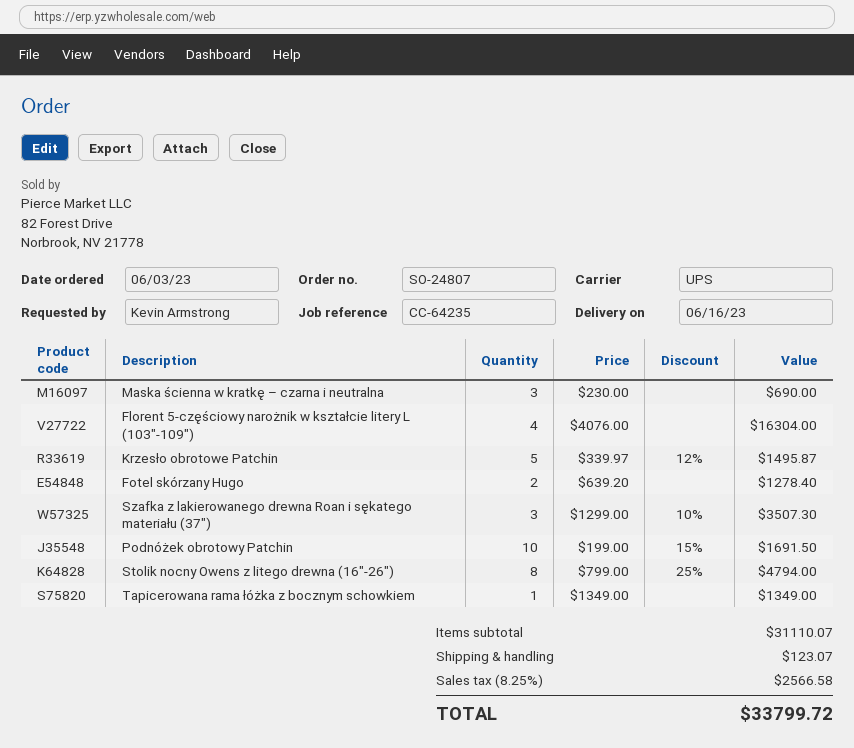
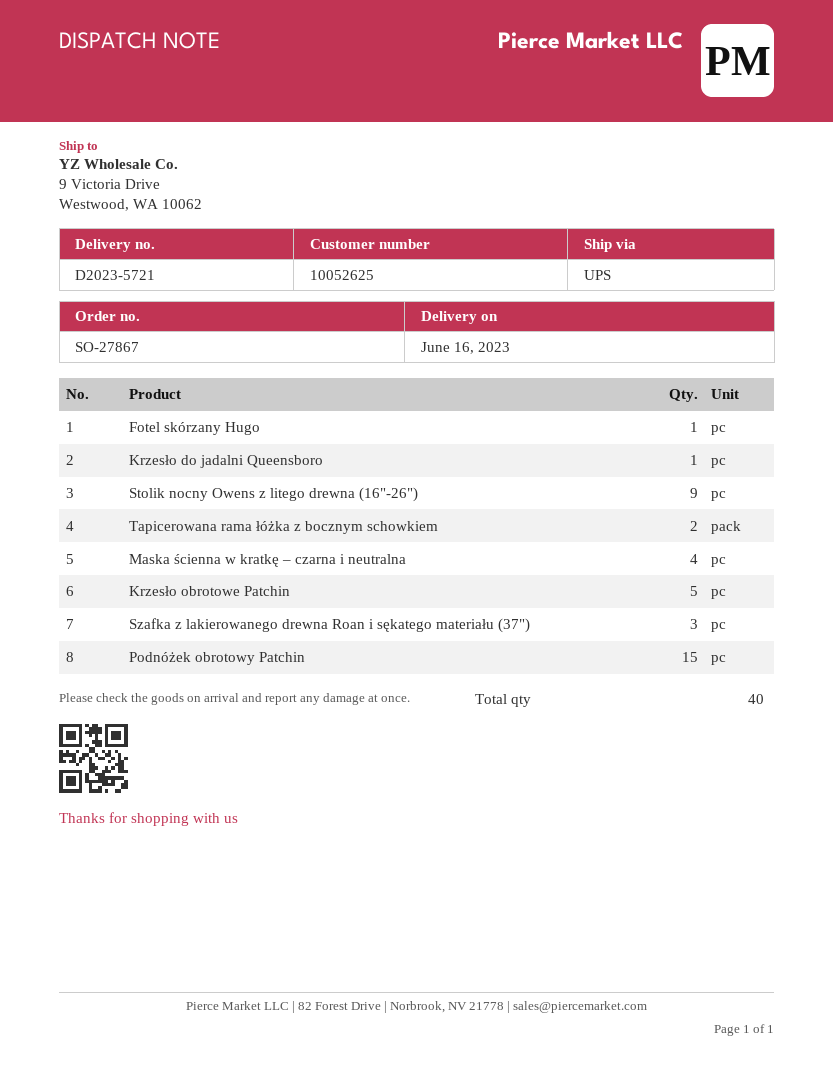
order number: SO-24807 -> SO-27867
Maska ścienna w kratkę – czarna i neutralna: 3 -> 4
Florent 5-częściowy narożnik w kształcie litery L (103"-109"): 4 -> none
Fotel skórzany Hugo: 2 -> 1
Podnóżek obrotowy Patchin: 10 -> 15
Stolik nocny Owens z litego drewna (16"-26"): 8 -> 9
Tapicerowana rama łóżka z bocznym schowkiem: 1 -> 2
Krzesło do jadalni Queensboro: none -> 1

